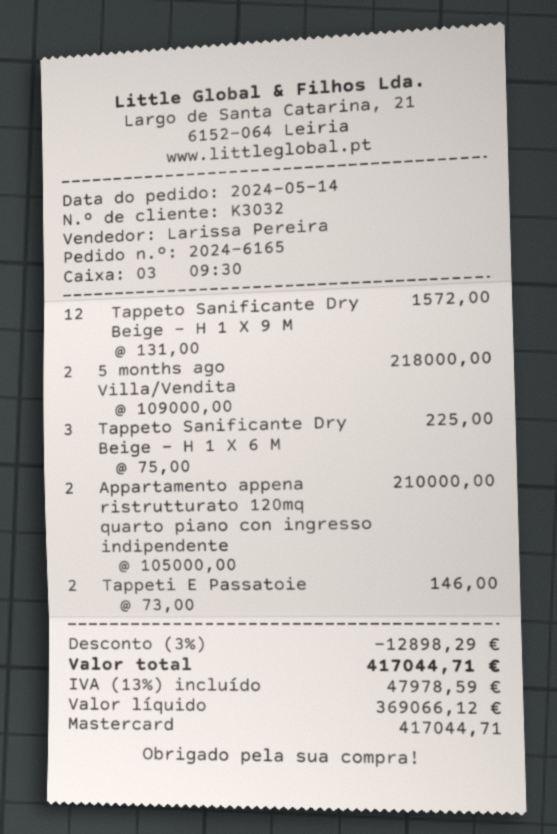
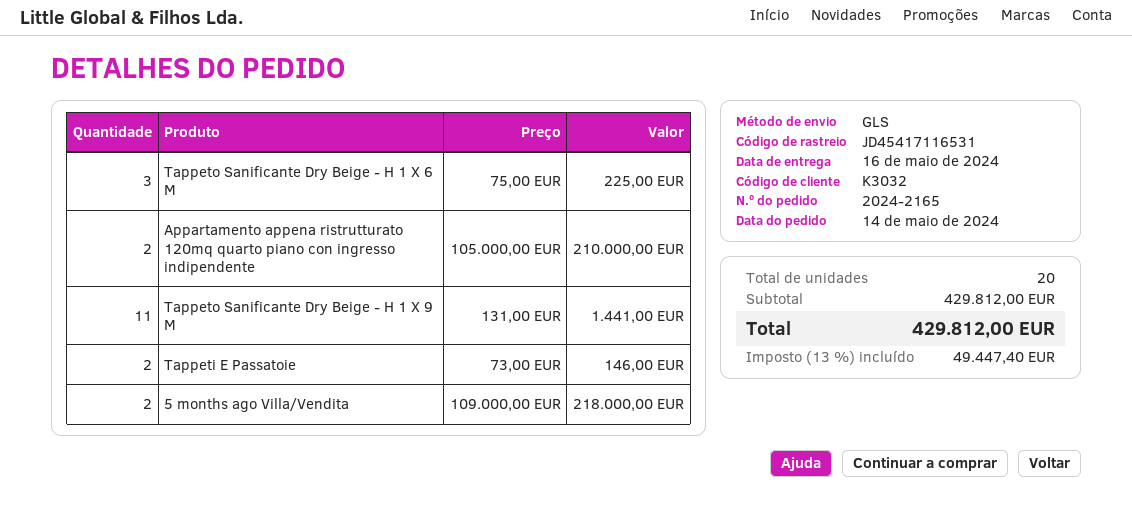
order number: 2024-6165 -> 2024-2165
Tappeto Sanificante Dry Beige - H 1 X 9 M: 12 x 131.00 = 1572.00 -> 11 x 131.00 = 1441.00
discount: 3% = 12898.29 -> none
tax: 13% = 47978.59 -> 13% = 49447.40
total: 417044.71 -> 429812.00

